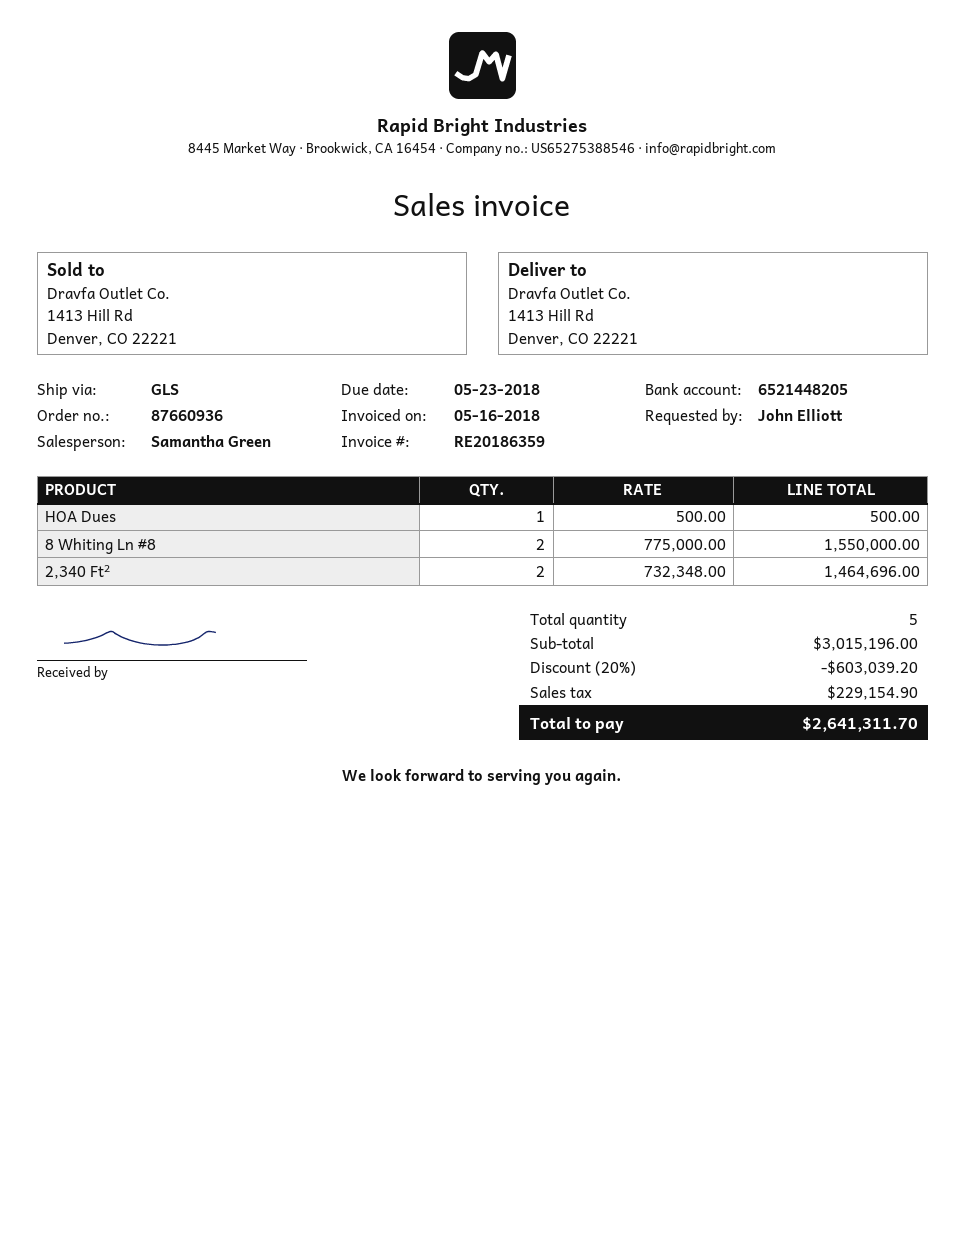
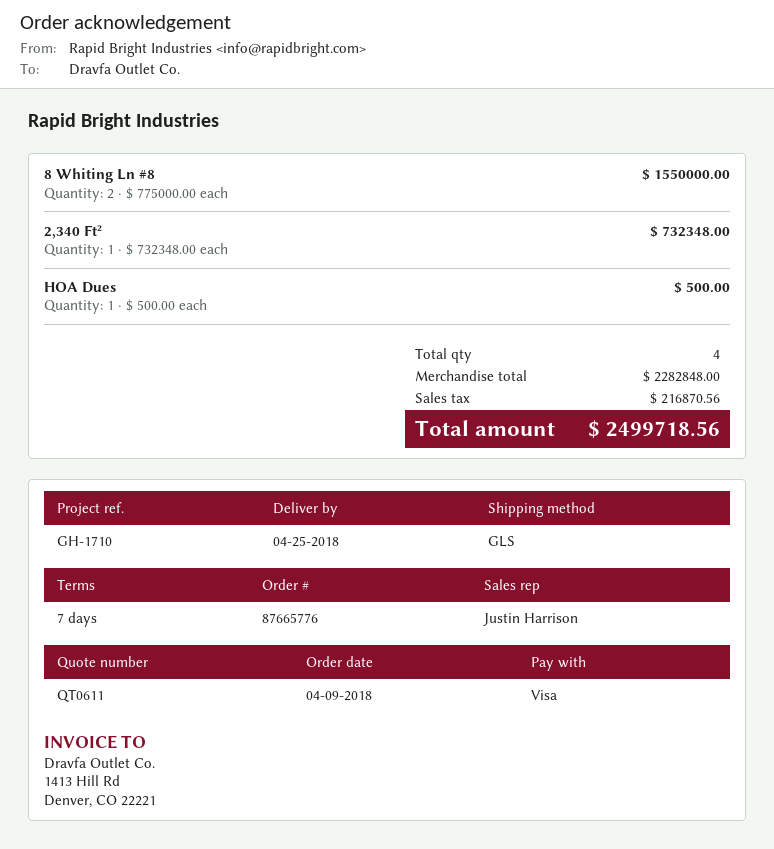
order number: 87660936 -> 87665776
sales rep: Samantha Green -> Justin Harrison
2,340 Ft²: 2 x 732348.00 = 1464696.00 -> 1 x 732348.00 = 732348.00
total quantity: 5 -> 4
subtotal: 3015196.00 -> 2282848.00
discount: 20% = 603039.20 -> none
tax: 229154.90 -> 216870.56
total: 2641311.70 -> 2499718.56

